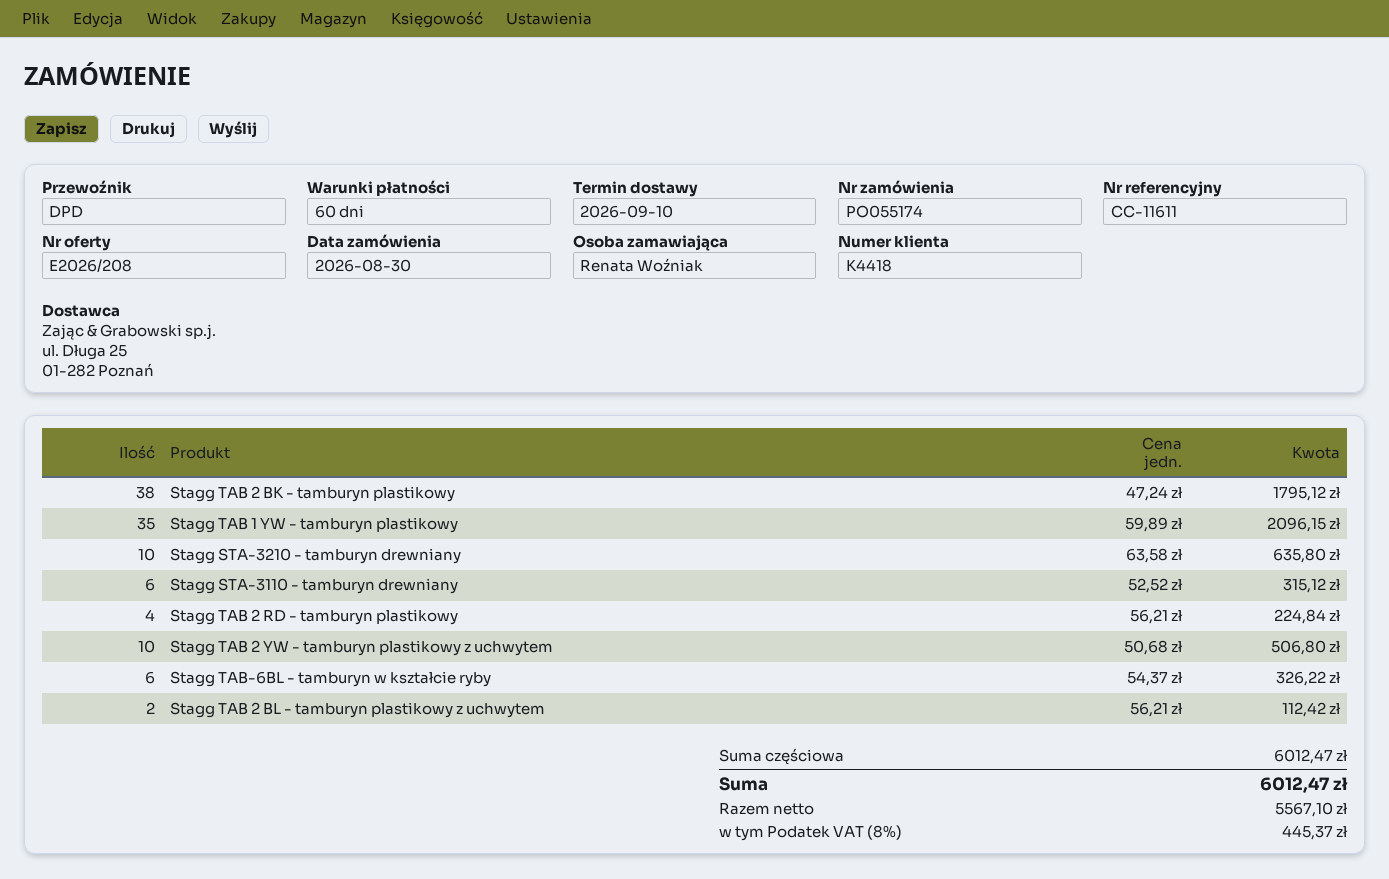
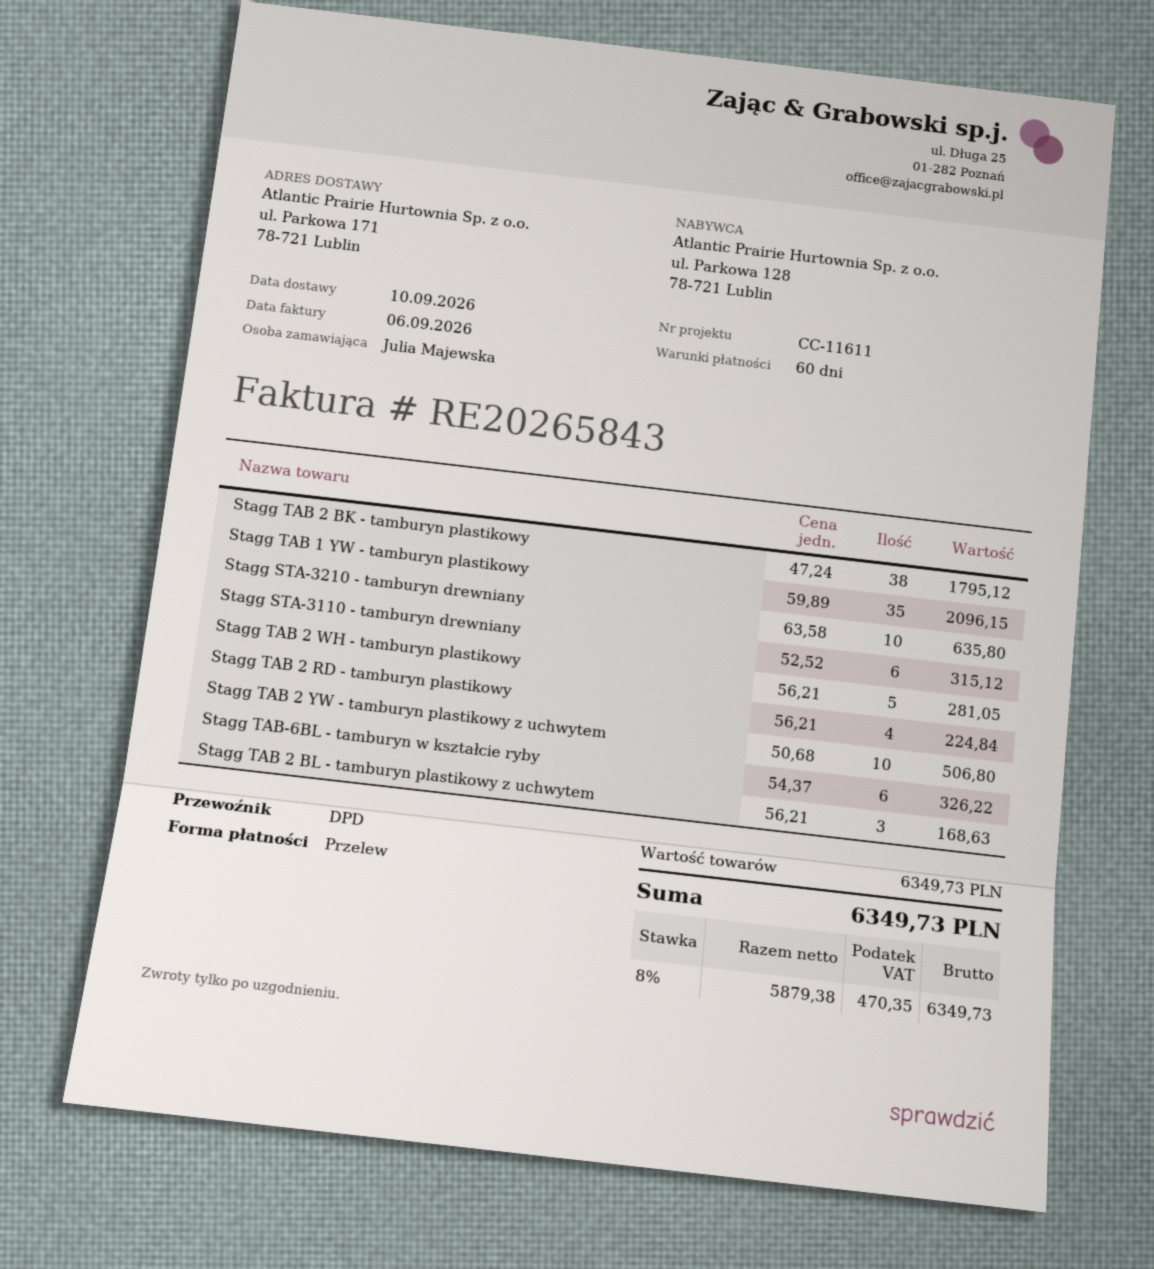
ordered by: Renata Woźniak -> Julia Majewska
Stagg TAB 2 BL - tamburyn plastikowy z uchwytem: 2 x 56.21 = 112.42 -> 3 x 56.21 = 168.63
Stagg TAB 2 WH - tamburyn plastikowy: none -> 5 x 56.21 = 281.05
subtotal: 6012.47 -> 6349.73
net: 5567.10 -> 5879.38
tax: 8% = 445.37 -> 8% = 470.35
total: 6012.47 -> 6349.73

